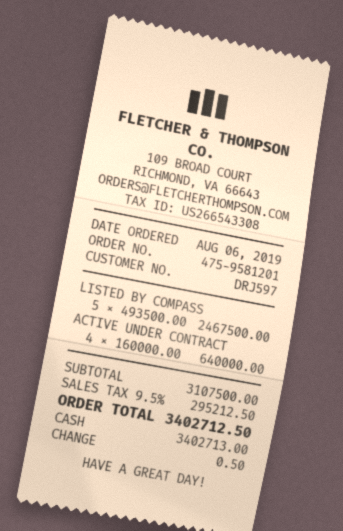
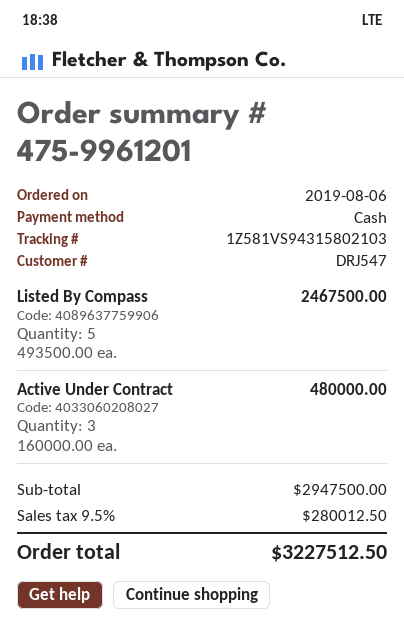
order number: 475-9581201 -> 475-9961201
customer number: DRJ597 -> DRJ547
ACTIVE UNDER CONTRACT: 4 x 160000.00 = 640000.00 -> 3 x 160000.00 = 480000.00
subtotal: 3107500.00 -> 2947500.00
tax: 9.5% = 295212.50 -> 9.5% = 280012.50
total: 3402712.50 -> 3227512.50

